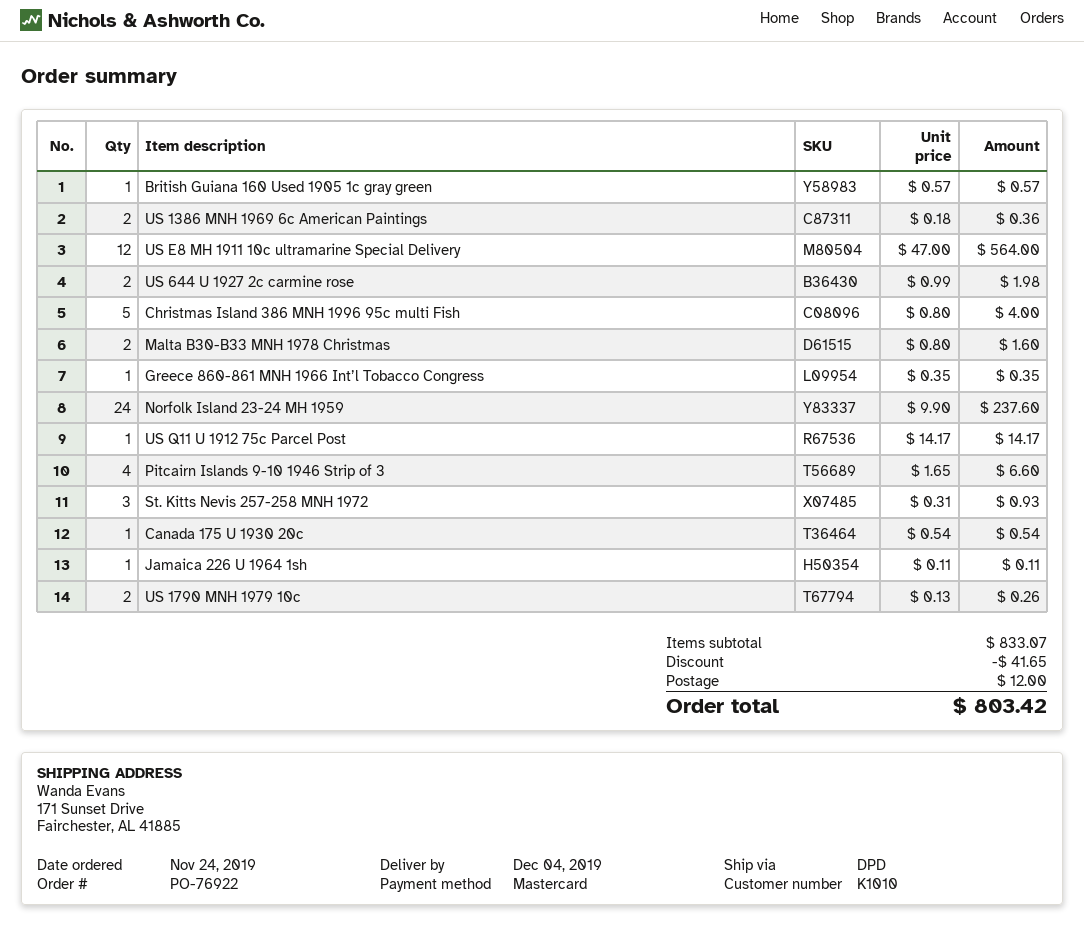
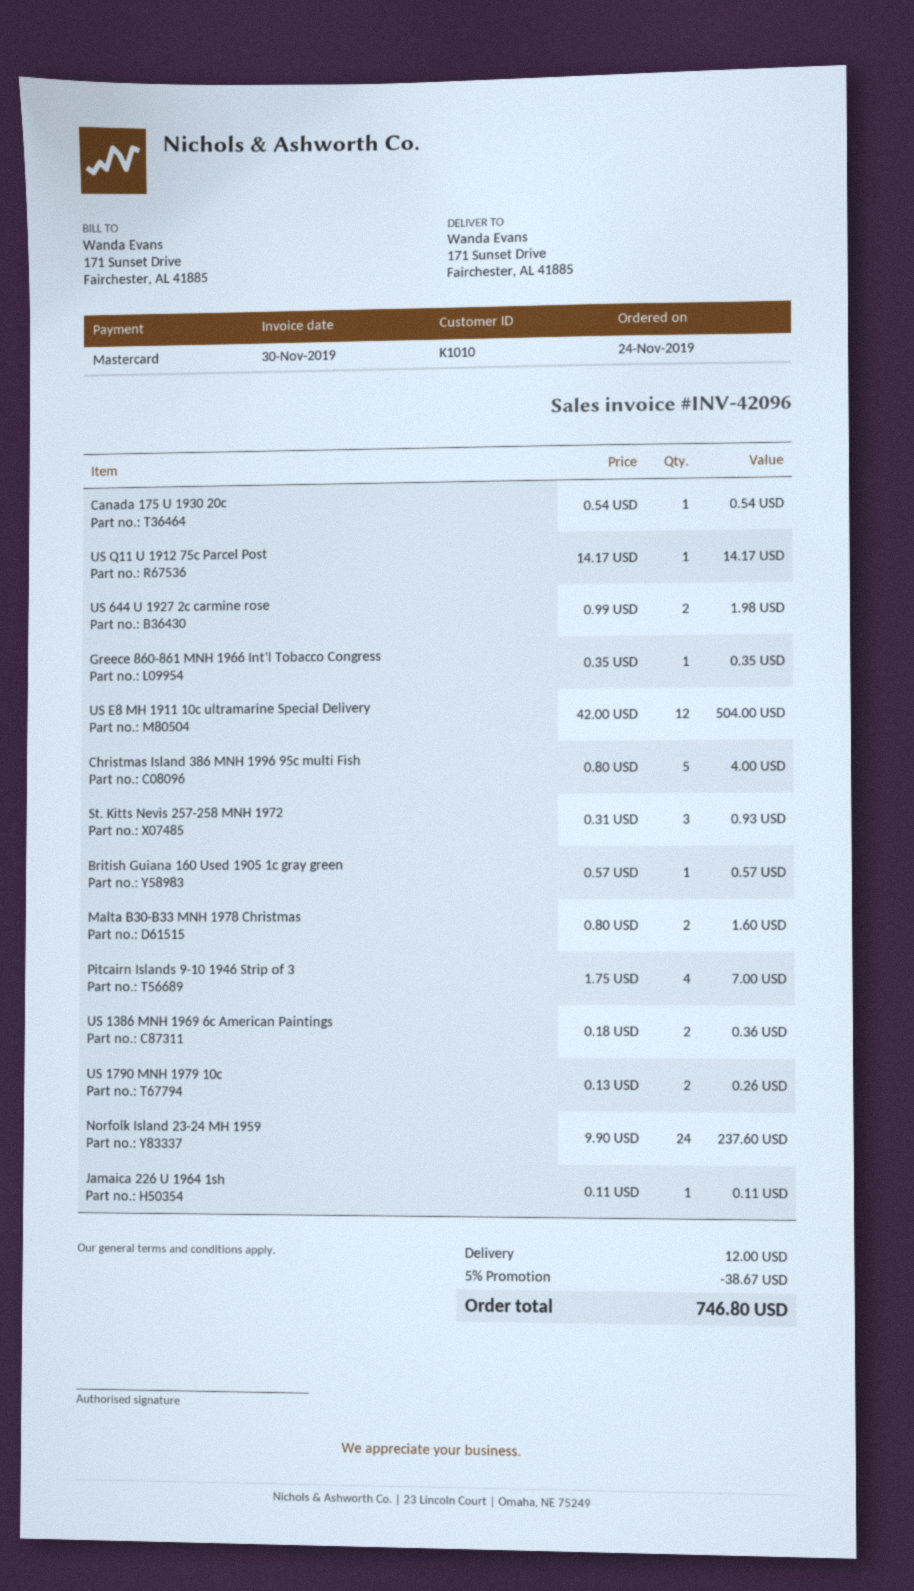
US E8 MH 1911 10c ultramarine Special Delivery: 12 x 47.00 = 564.00 -> 12 x 42.00 = 504.00
Pitcairn Islands 9-10 1946 Strip of 3: 4 x 1.65 = 6.60 -> 4 x 1.75 = 7.00
discount: 41.65 -> 38.67
total: 803.42 -> 746.80

